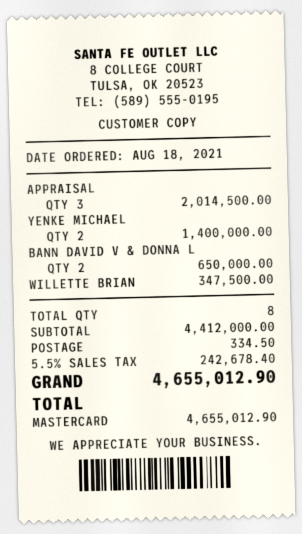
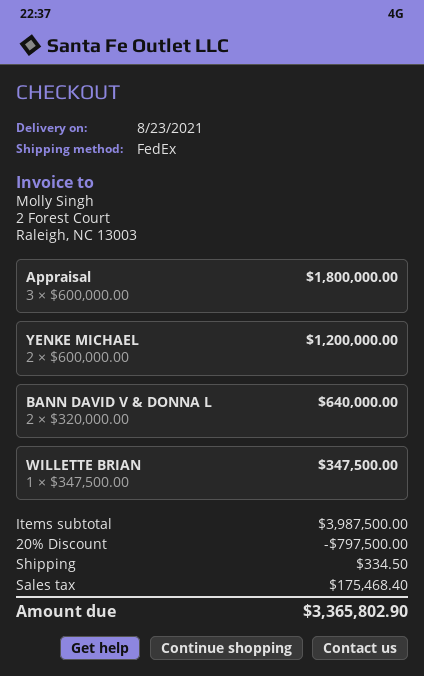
APPRAISAL: 3 for 2014500.00 -> 3 for 1800000.00
YENKE MICHAEL: 2 for 1400000.00 -> 2 for 1200000.00
BANN DAVID V & DONNA L: 2 for 650000.00 -> 2 for 640000.00
subtotal: 4412000.00 -> 3987500.00
discount: none -> 20% = 797500.00
tax: 242678.40 -> 175468.40
total: 4655012.90 -> 3365802.90

